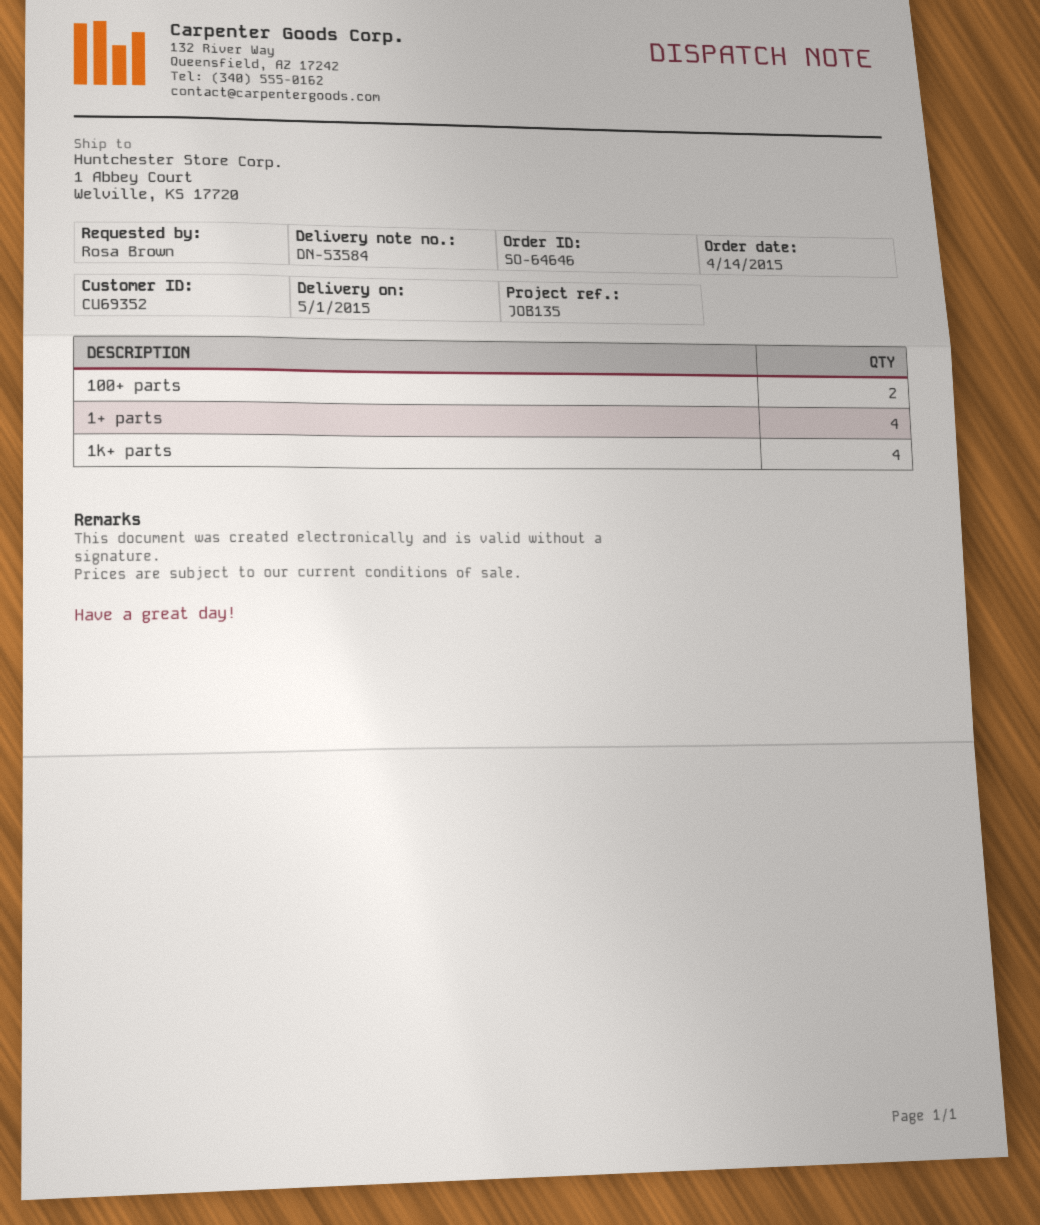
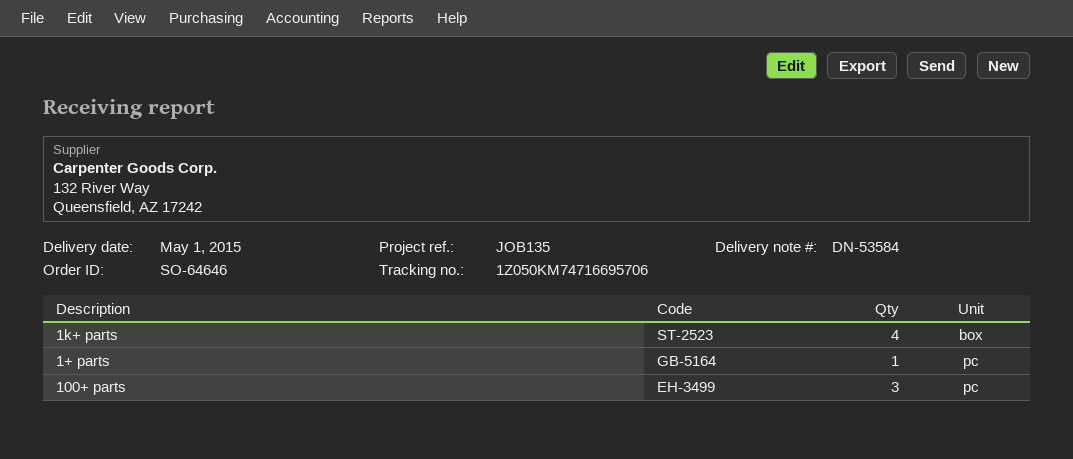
100+ parts: 2 -> 3
1+ parts: 4 -> 1

